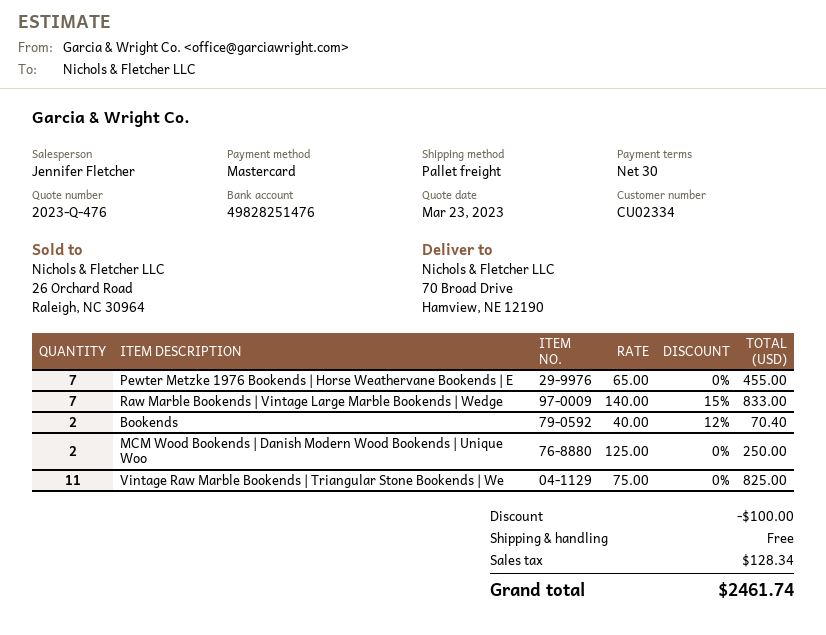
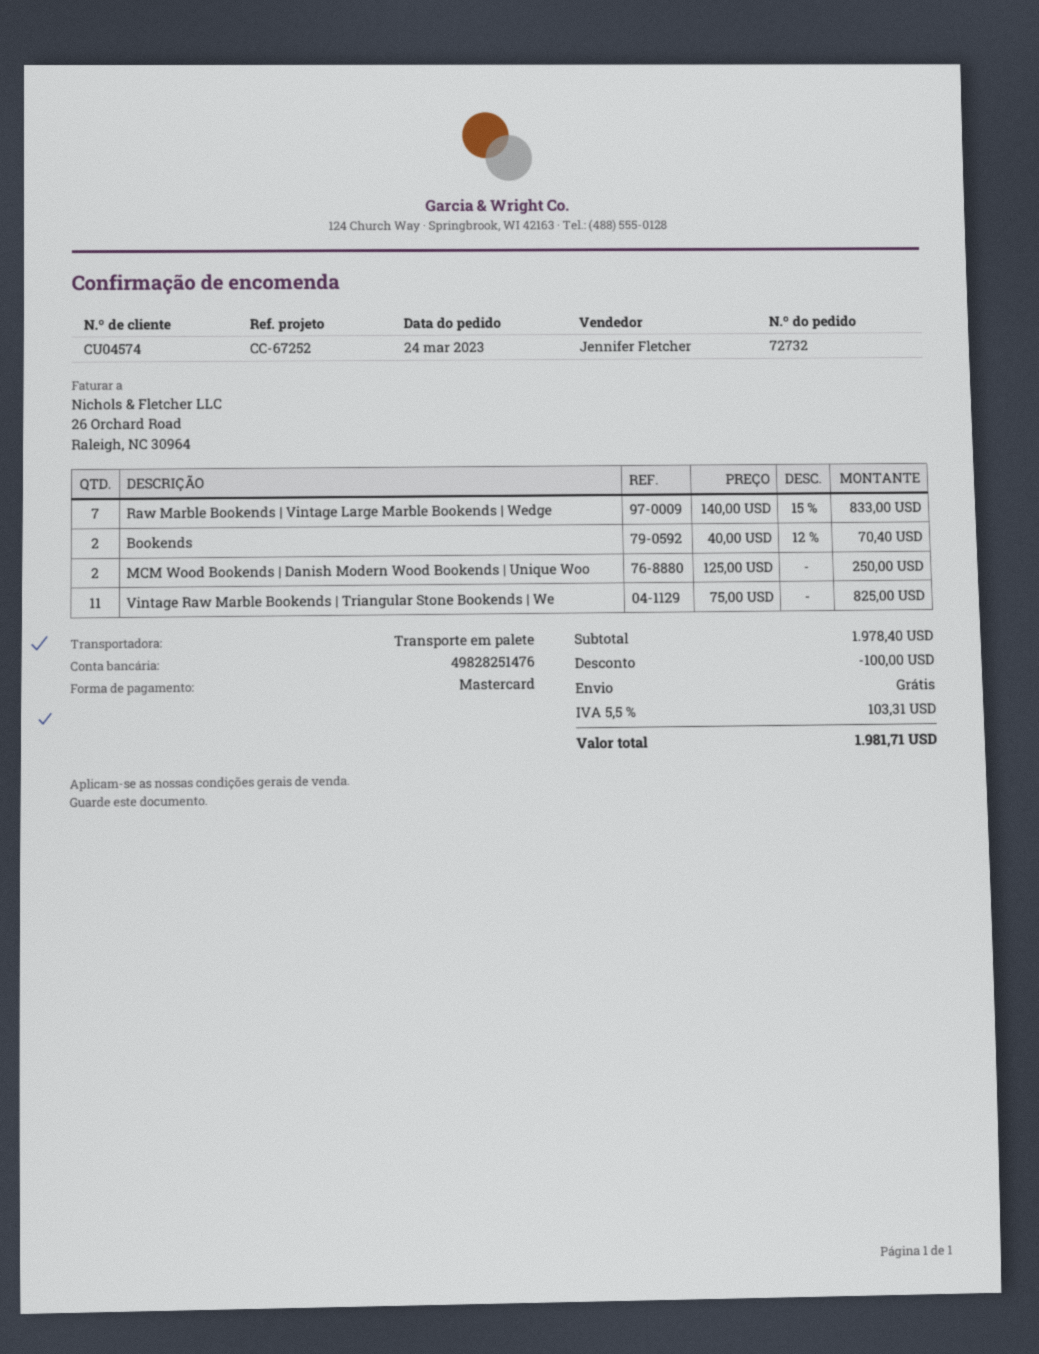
customer number: CU02334 -> CU04574
Pewter Metzke 1976 Bookends | Horse Weathervane Bookends | E: 7 x 65.00 = 455.00 -> none
tax: 128.34 -> 103.31
total: 2461.74 -> 1981.71

